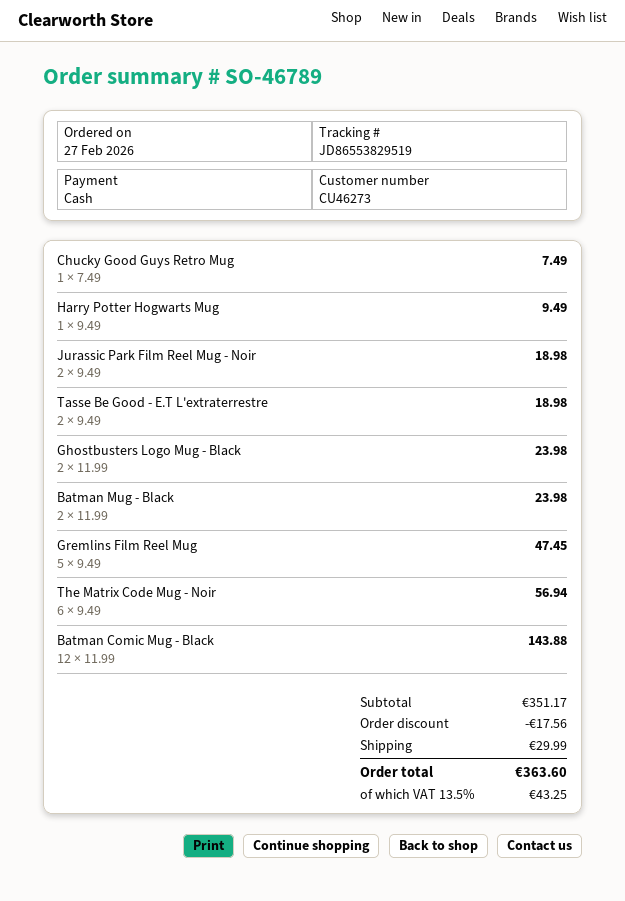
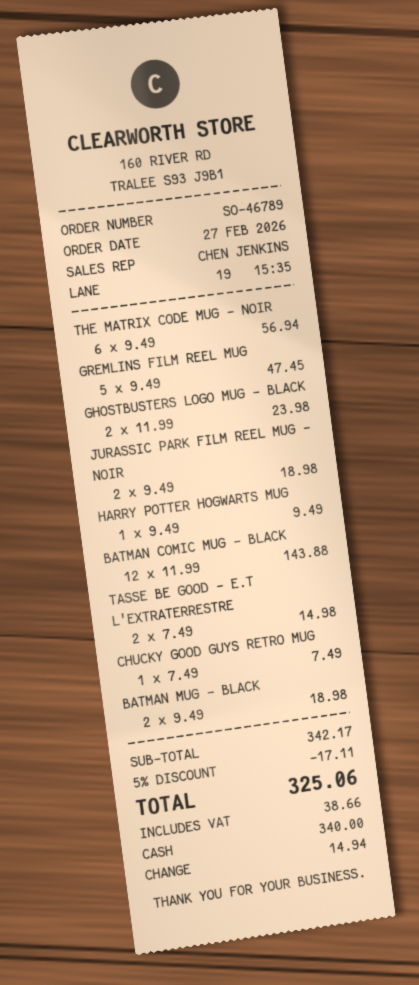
Tasse Be Good - E.T L'extraterrestre: 2 x 9.49 = 18.98 -> 2 x 7.49 = 14.98
Batman Mug - Black: 2 x 11.99 = 23.98 -> 2 x 9.49 = 18.98
subtotal: 351.17 -> 342.17
discount: 17.56 -> 17.11
shipping: 29.99 -> none
tax: 43.25 -> 38.66
total: 363.60 -> 325.06

